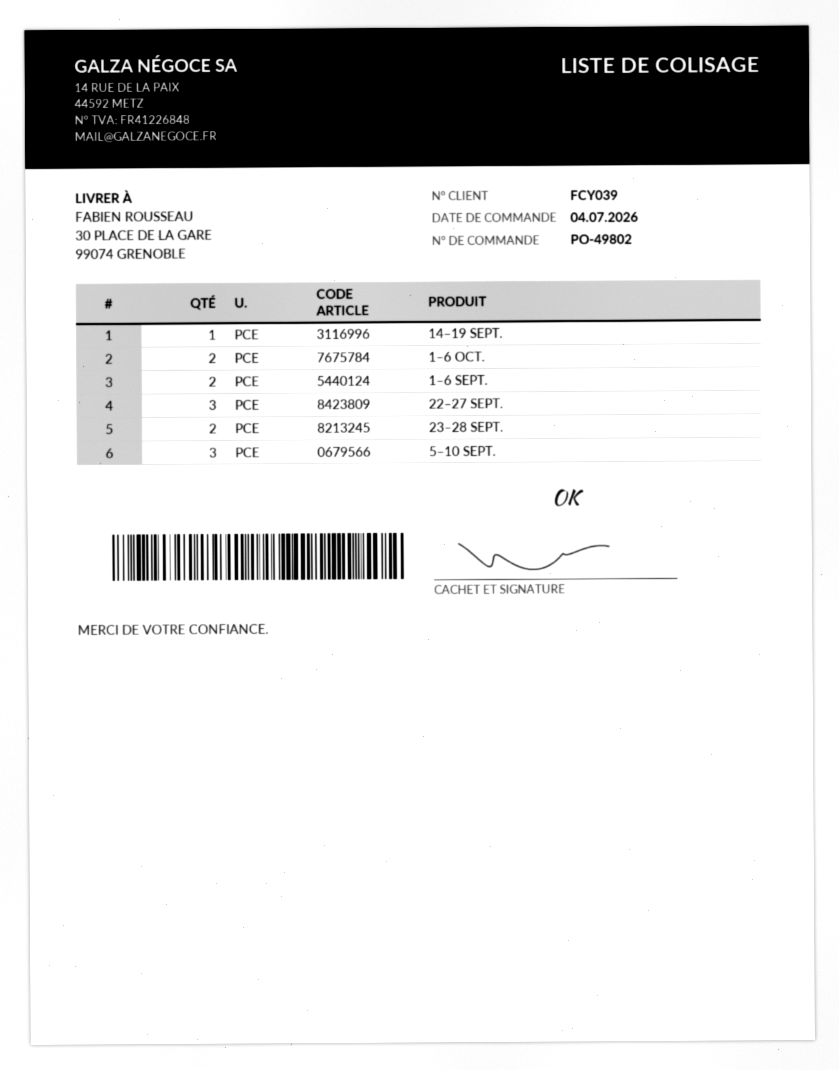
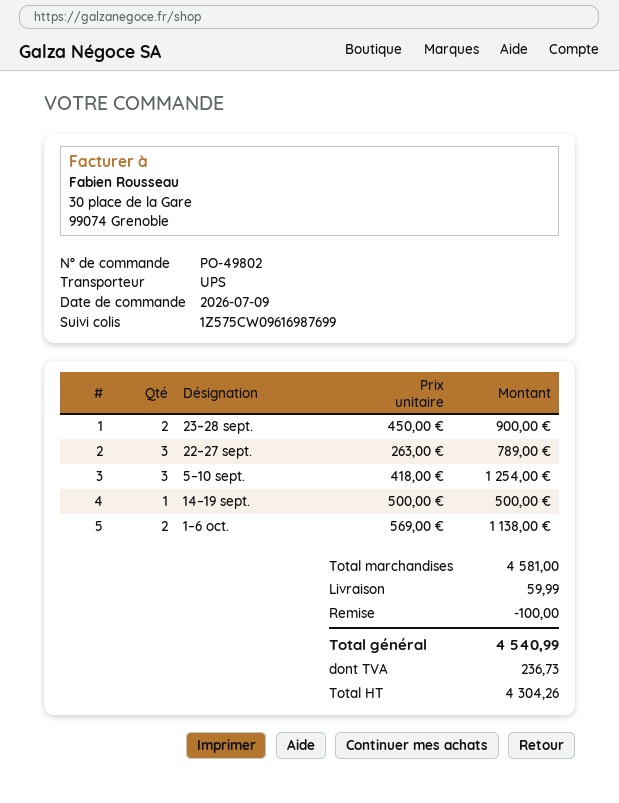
order date: 2026-07-04 -> 2026-07-09
1–6 SEPT.: 2 -> none

